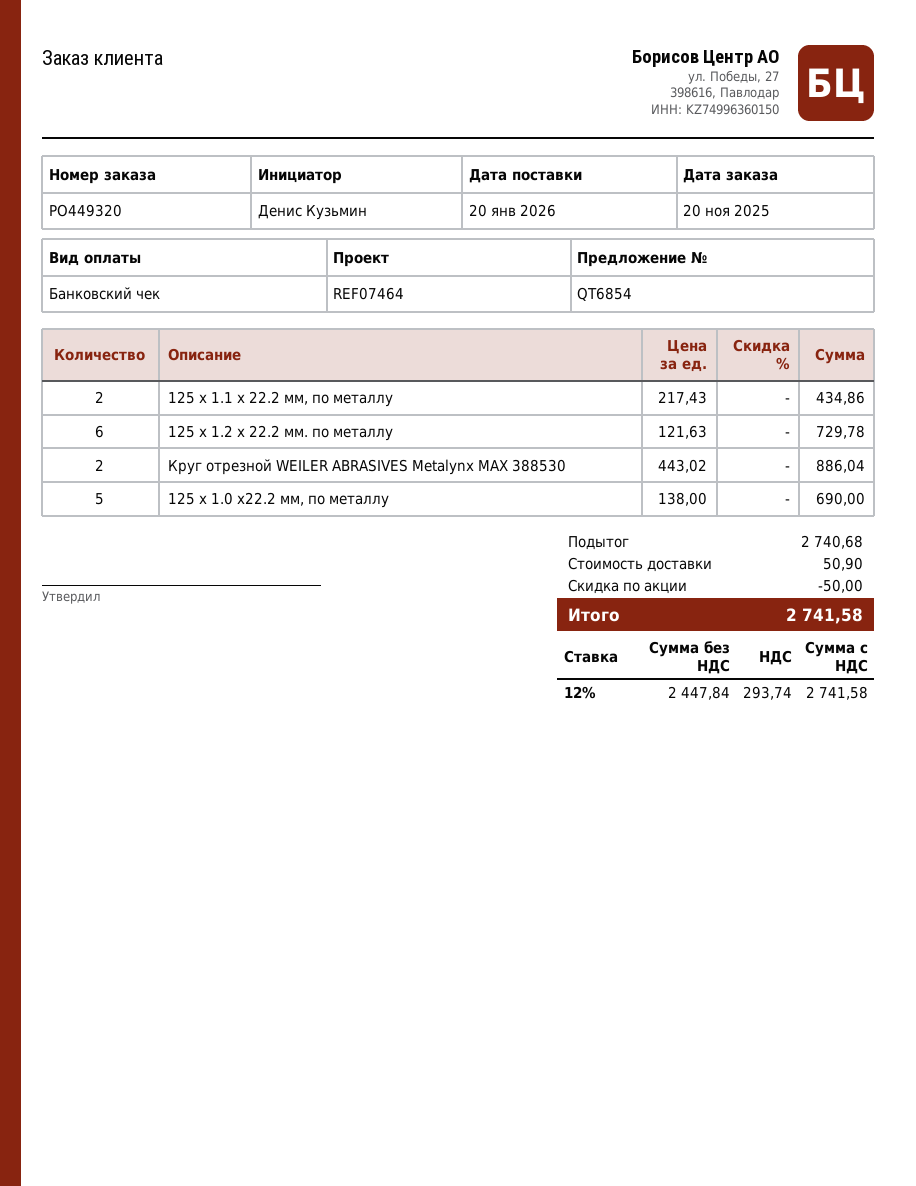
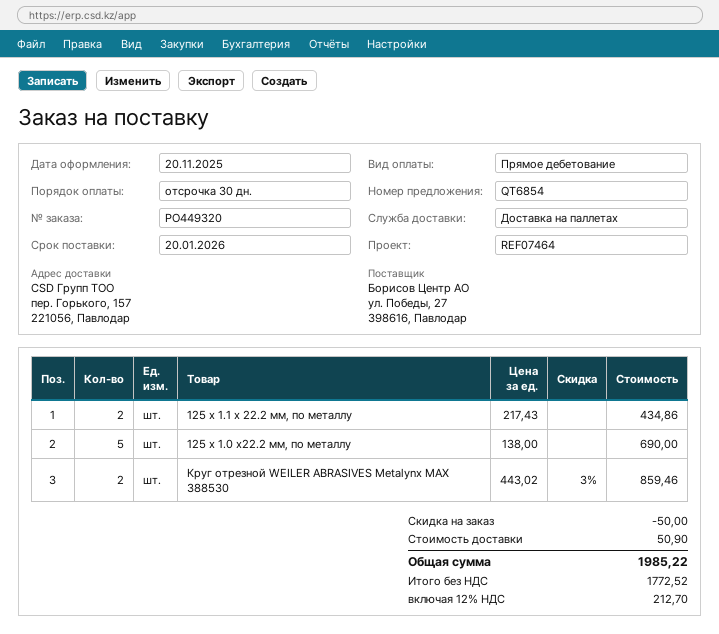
payment method: cheque -> direct debit
125 х 1.2 х 22.2 мм. по металлу: 6 x 121.63 = 729.78 -> none
Круг отрезной WEILER ABRASIVES Metalynx MAX 388530: 2 x 443.02 = 886.04 -> 2 x 443.02 - 3% = 859.46
net: 2447.84 -> 1772.52
tax: 12% = 293.74 -> 12% = 212.70
total: 2741.58 -> 1985.22

